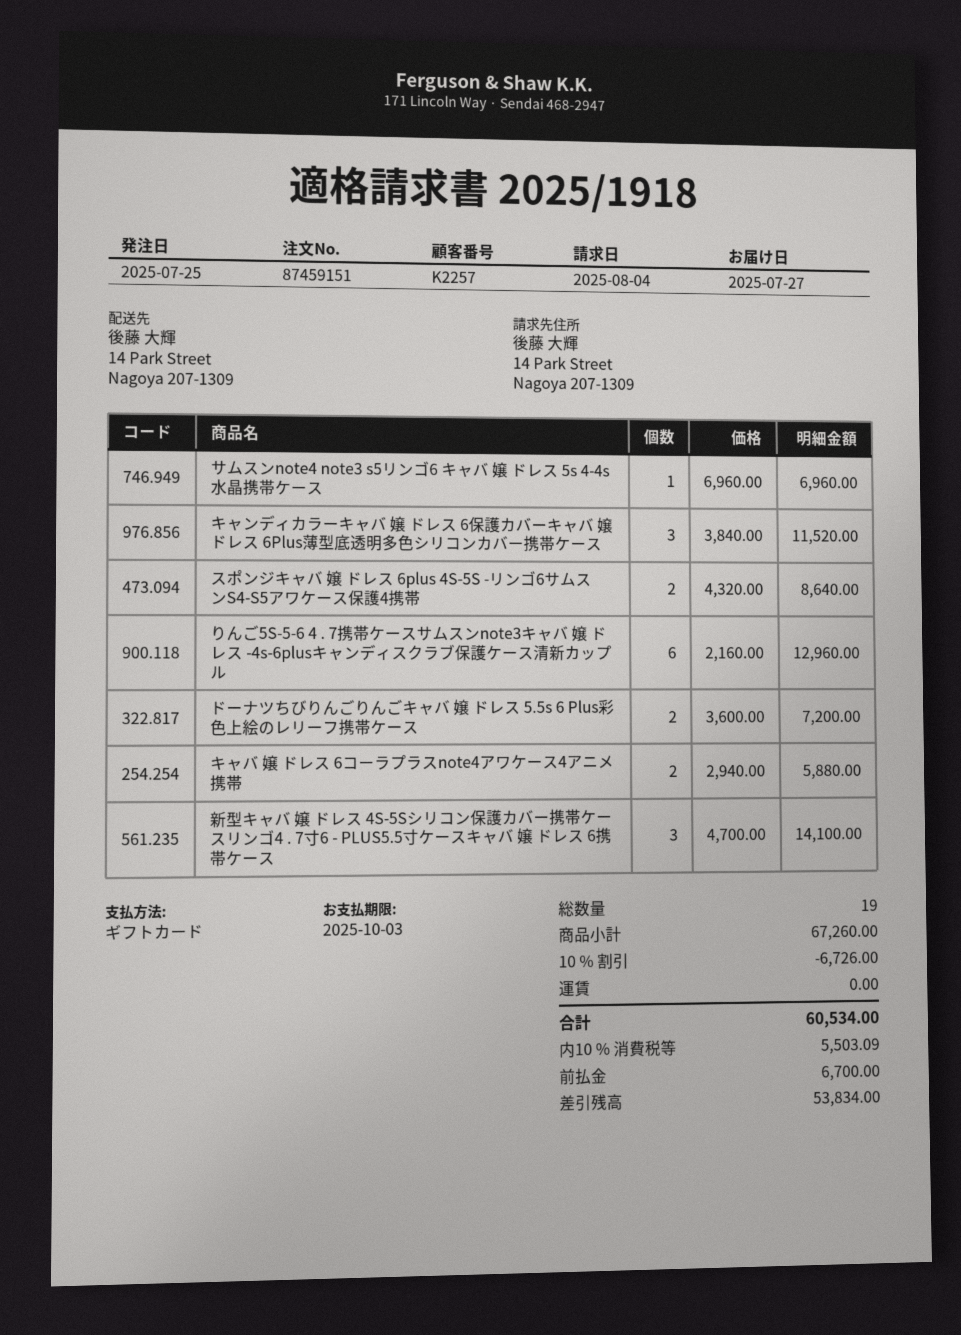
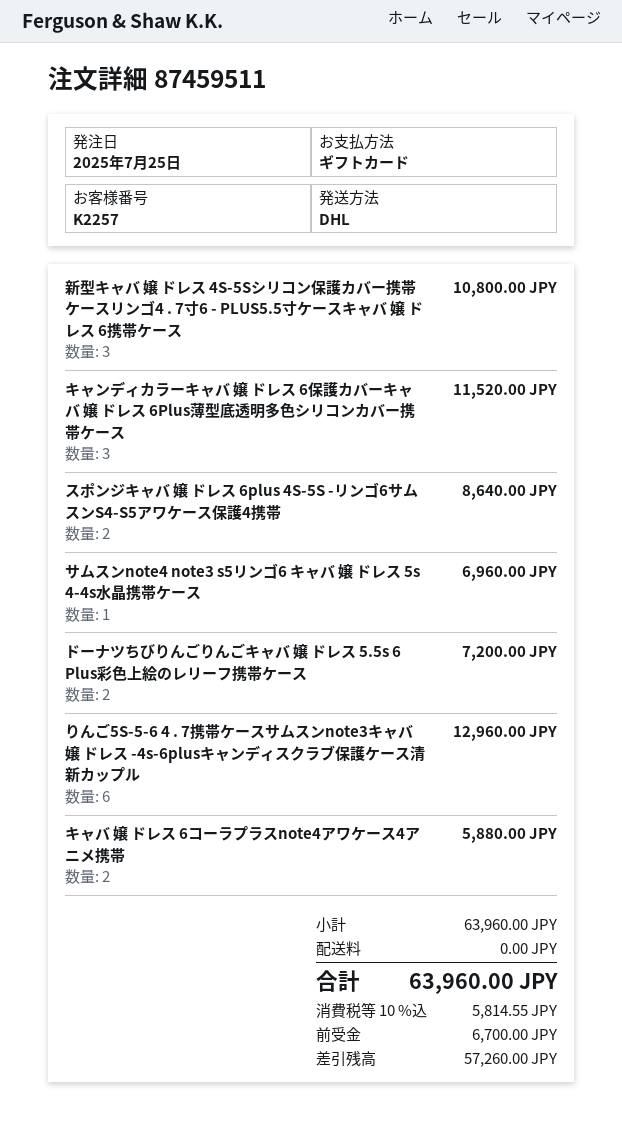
order number: 87459151 -> 87459511
新型キャバ 嬢 ドレス 4S-5Sシリコン保護カバー携帯ケースリンゴ4 . 7寸6 - PLUS5.5寸ケースキャバ 嬢 ドレス 6携帯ケース: 3 for 14100.00 -> 3 for 10800.00
subtotal: 67260.00 -> 63960.00
discount: 10% = 6726.00 -> none
tax: 10% = 5503.09 -> 10% = 5814.55
total: 60534.00 -> 63960.00
balance: 53834.00 -> 57260.00

